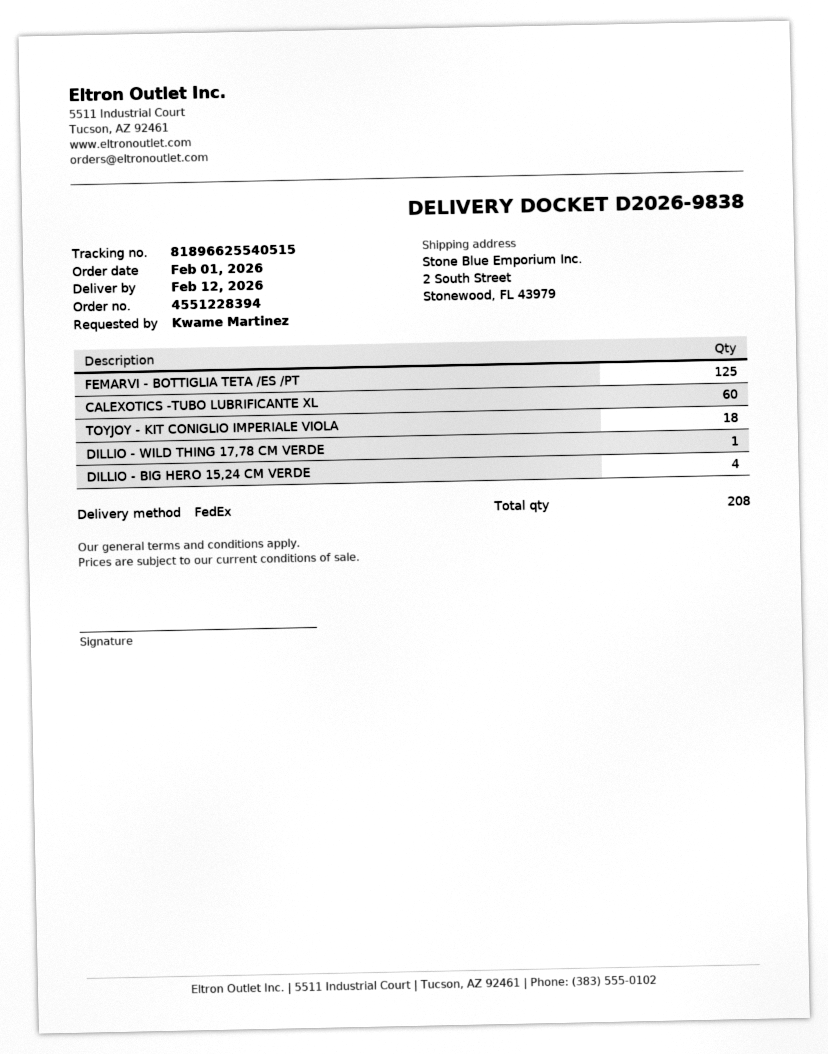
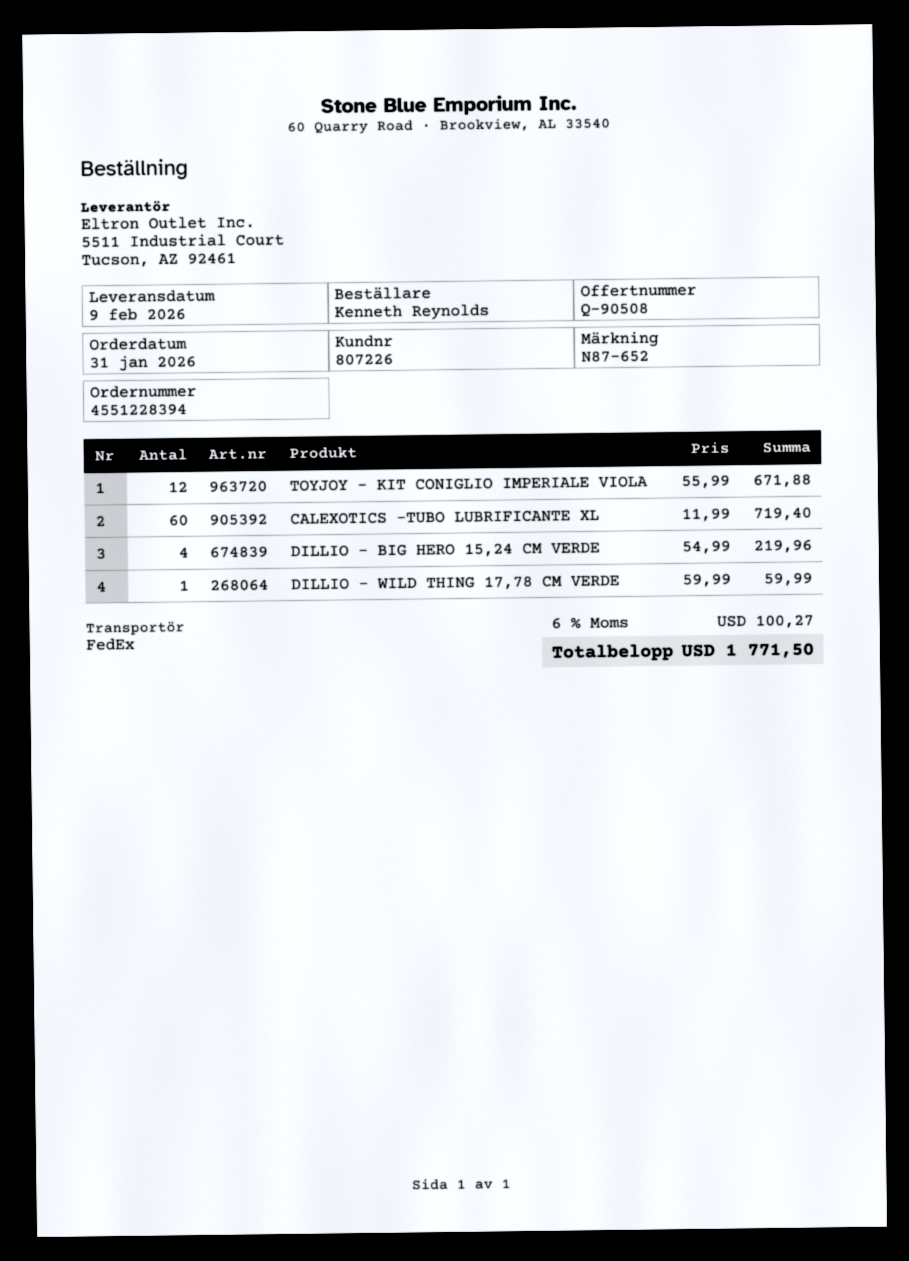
order date: 2026-02-01 -> 2026-01-31
delivery date: 2026-02-12 -> 2026-02-09
ordered by: Kwame Martinez -> Kenneth Reynolds
FEMARVI - BOTTIGLIA TETA /ES /PT: 125 -> none
TOYJOY - KIT CONIGLIO IMPERIALE VIOLA: 18 -> 12

